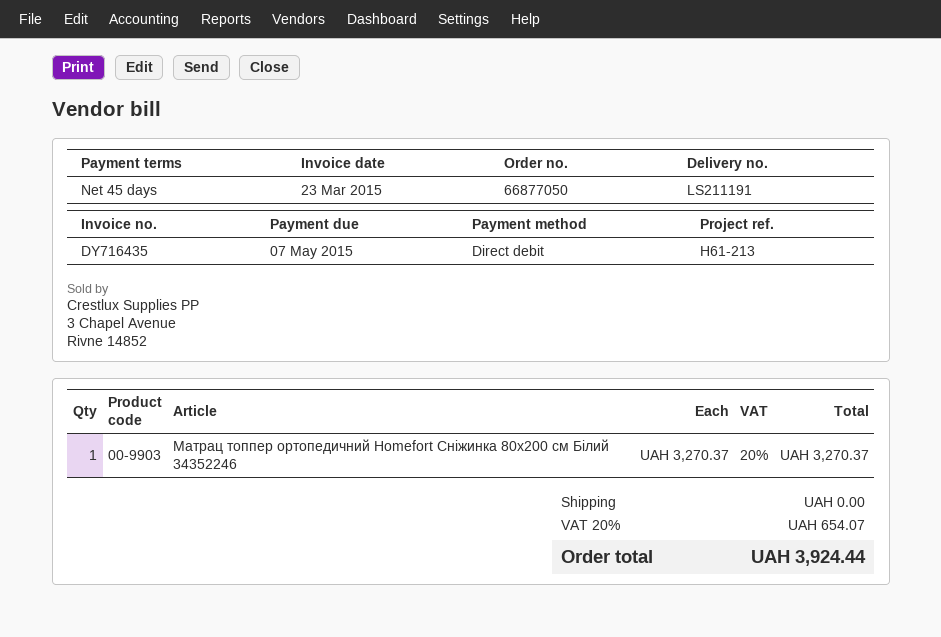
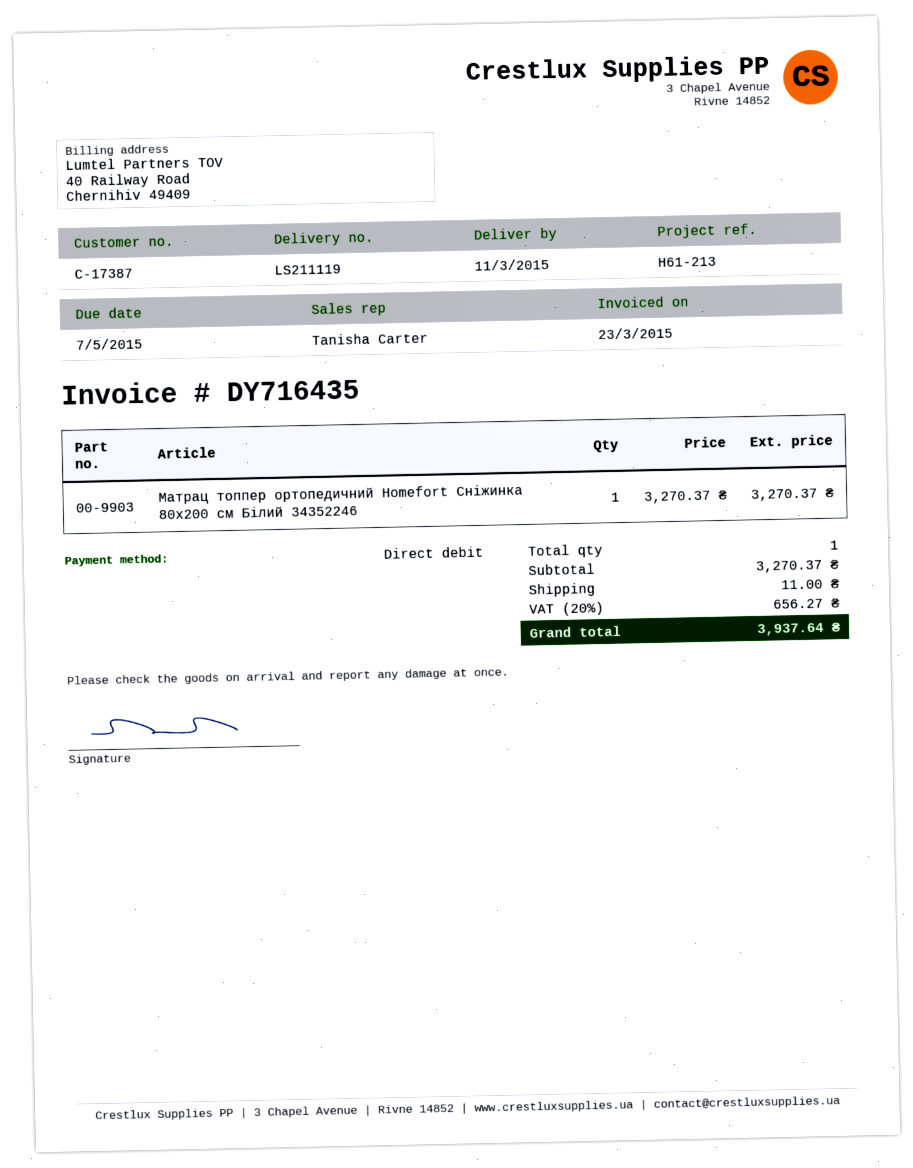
delivery note number: LS211191 -> LS211119
shipping: 0.00 -> 11.00
tax: 20% = 654.07 -> 20% = 656.27
total: 3924.44 -> 3937.64

